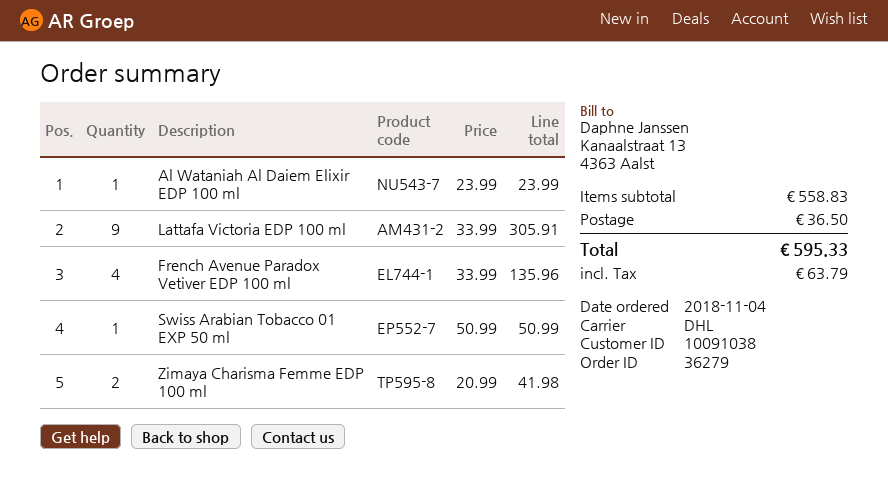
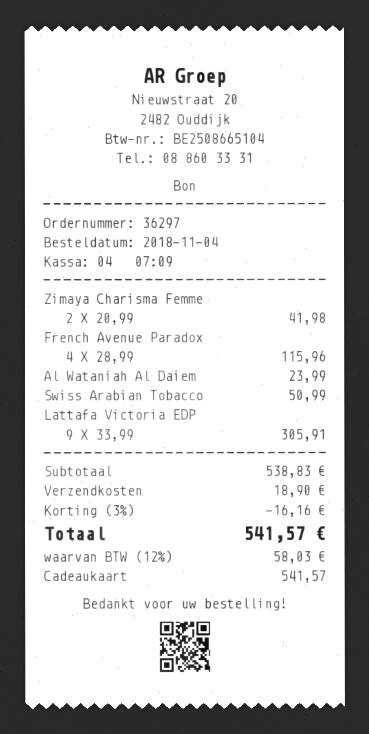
order number: 36279 -> 36297
French Avenue Paradox Vetiver EDP 100 ml: 4 x 33.99 = 135.96 -> 4 x 28.99 = 115.96
subtotal: 558.83 -> 538.83
discount: none -> 3% = 16.16
shipping: 36.50 -> 18.90
tax: 63.79 -> 58.03
total: 595.33 -> 541.57

